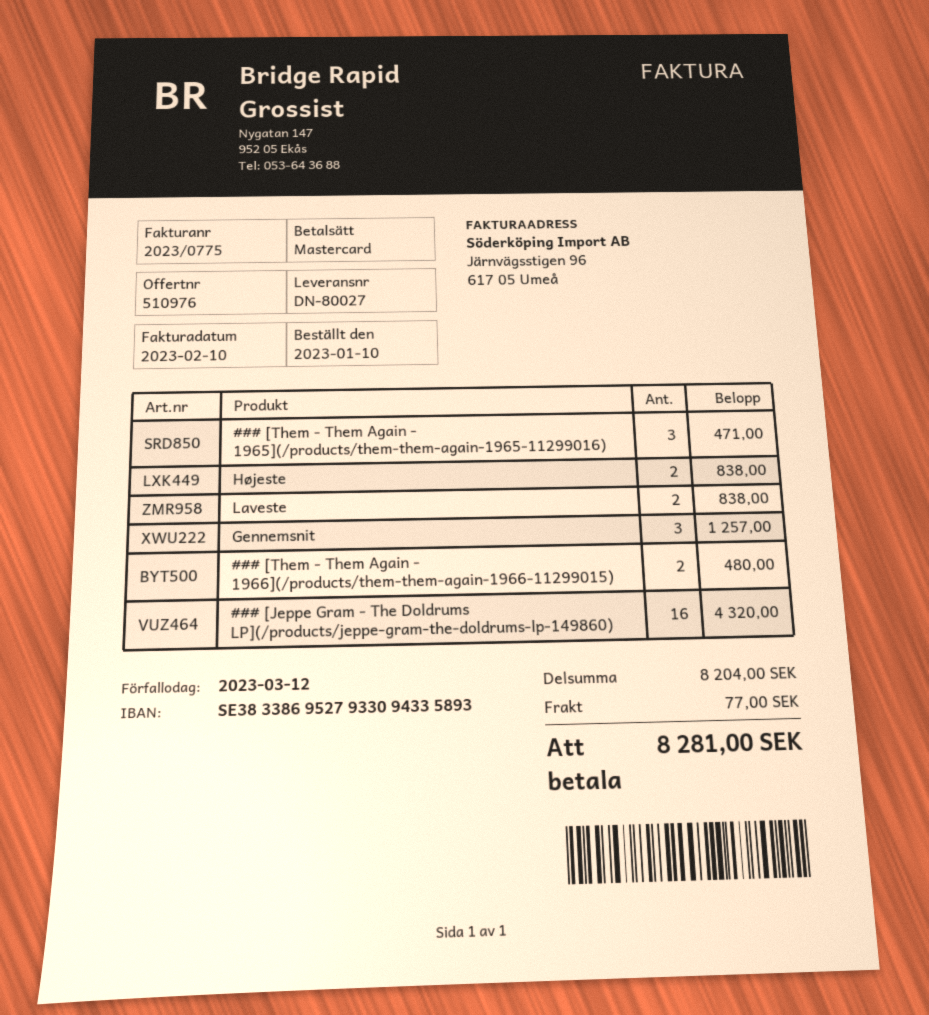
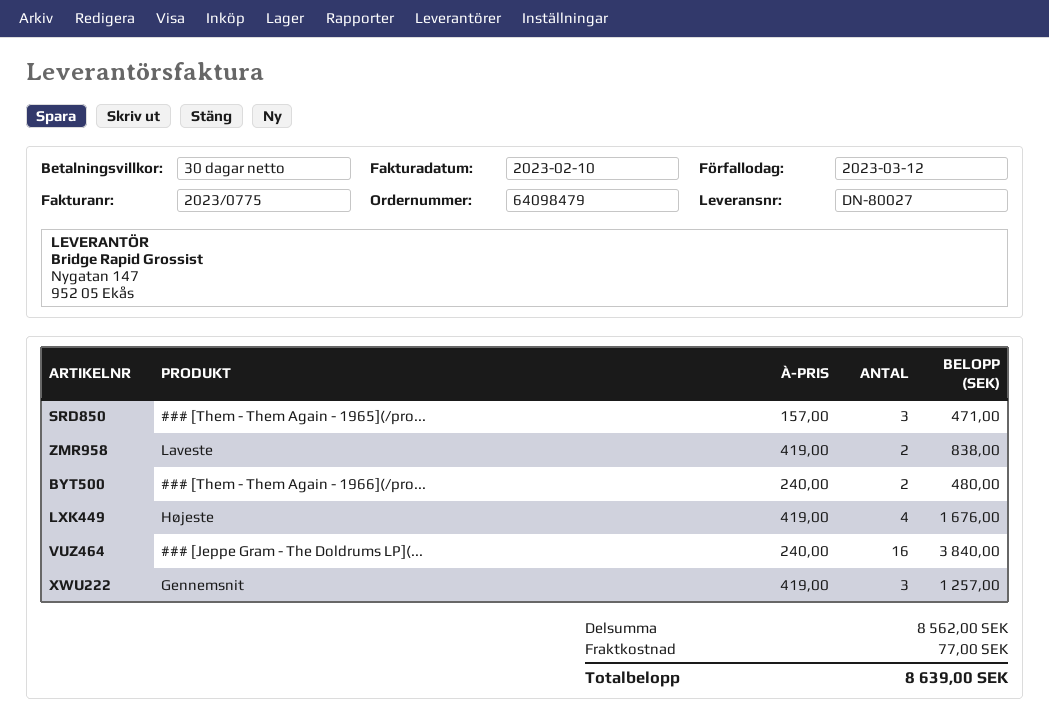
Højeste: 2 for 838.00 -> 4 for 1676.00
### [Jeppe Gram - The Doldrums LP](/products/jeppe-gram-the-doldrums-lp-149860): 16 for 4320.00 -> 16 for 3840.00
subtotal: 8204.00 -> 8562.00
total: 8281.00 -> 8639.00

